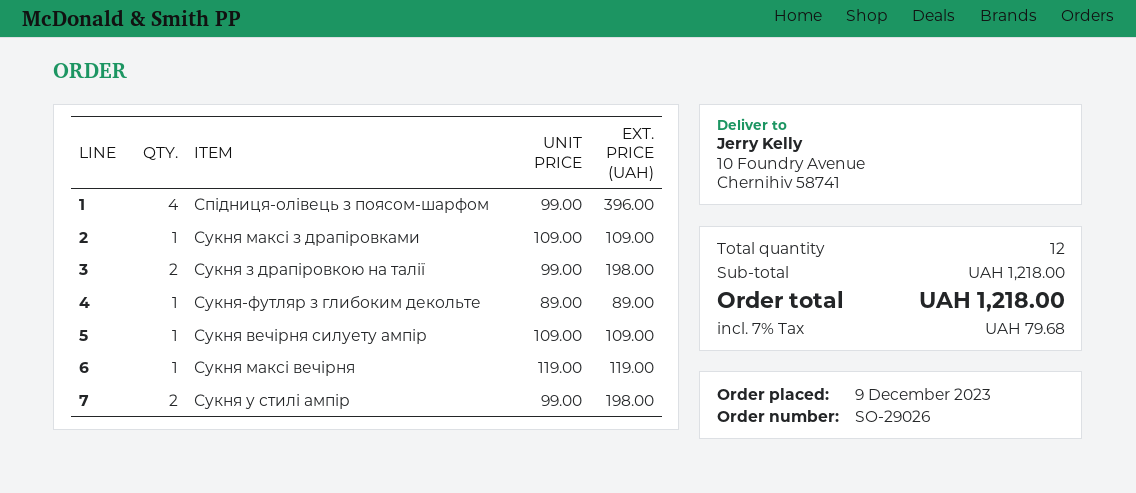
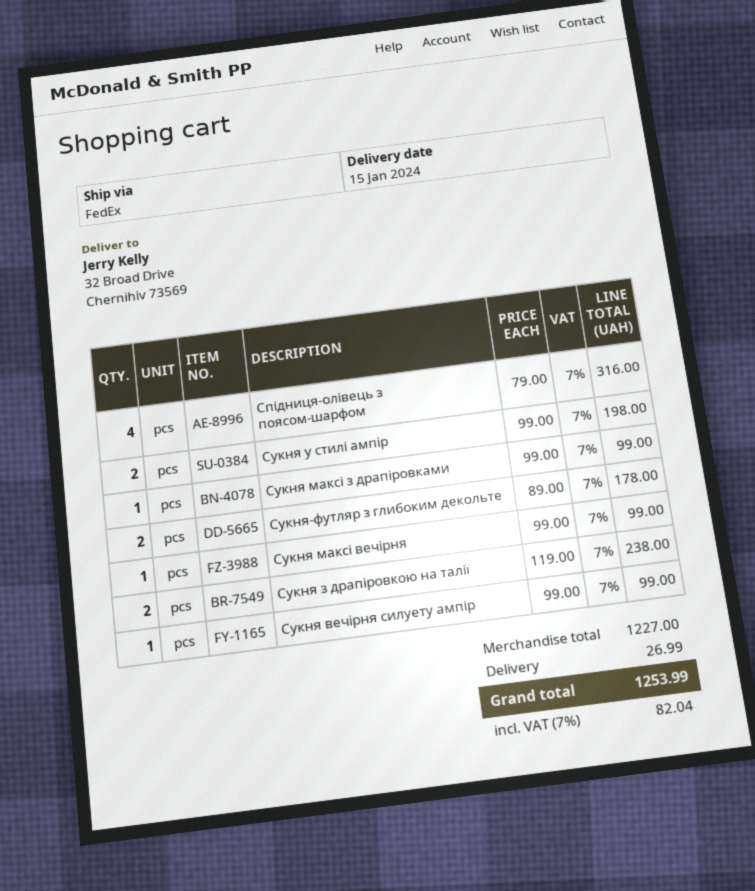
ship to: 10 Foundry Avenue, Chernihiv 58741 -> 32 Broad Drive, Chernihiv 73569
Спідниця-олівець з поясом-шарфом: 4 x 99.00 = 396.00 -> 4 x 79.00 = 316.00
Сукня максі з драпіровками: 1 x 109.00 = 109.00 -> 1 x 99.00 = 99.00
Сукня з драпіровкою на талії: 2 x 99.00 = 198.00 -> 2 x 119.00 = 238.00
Сукня-футляр з глибоким декольте: 1 x 89.00 = 89.00 -> 2 x 89.00 = 178.00
Сукня вечірня силуету ампір: 1 x 109.00 = 109.00 -> 1 x 99.00 = 99.00
Сукня максі вечірня: 1 x 119.00 = 119.00 -> 1 x 99.00 = 99.00
subtotal: 1218.00 -> 1227.00
shipping: none -> 26.99
tax: 7% = 79.68 -> 7% = 82.04
total: 1218.00 -> 1253.99

